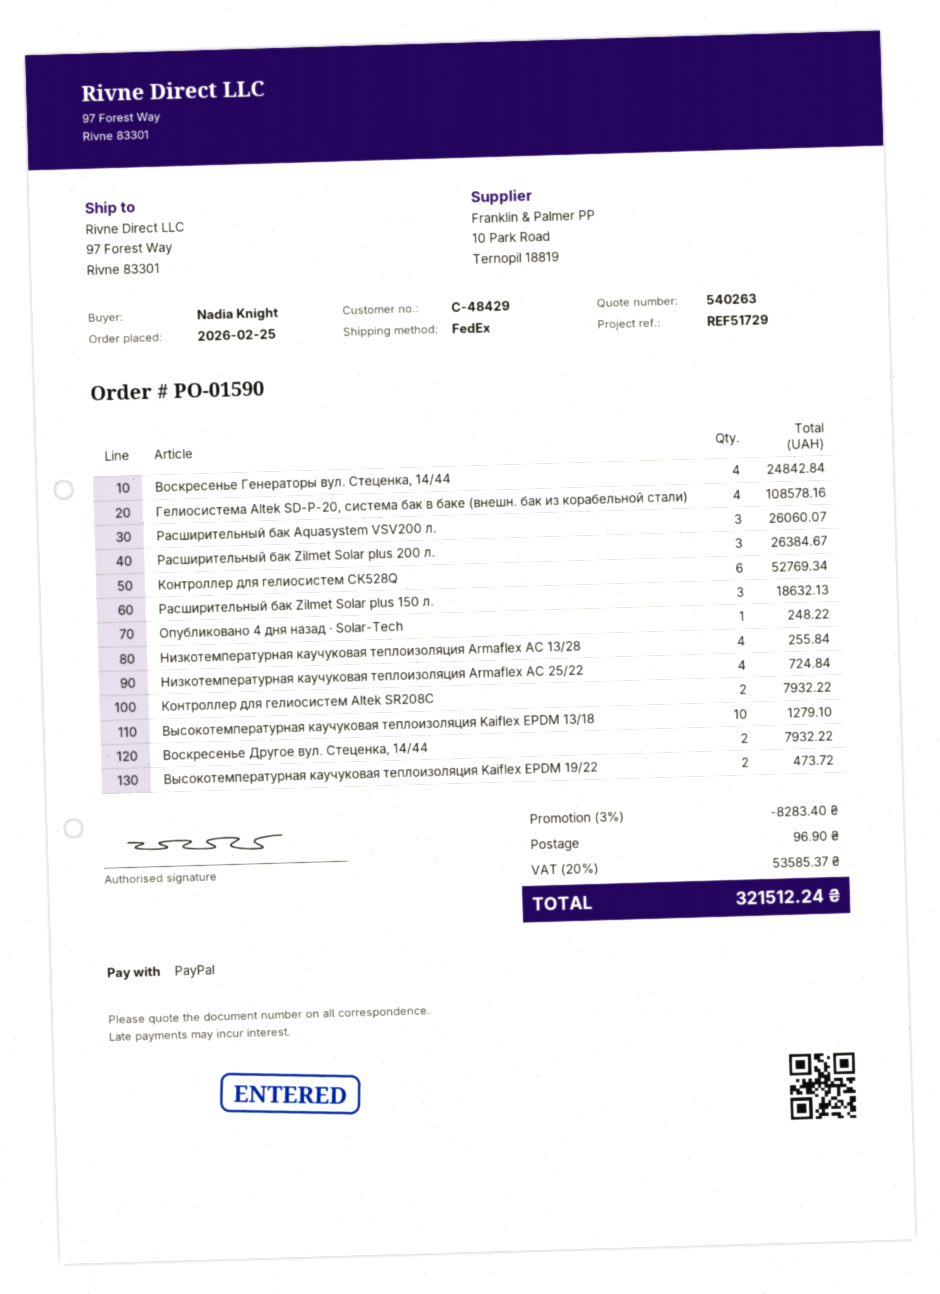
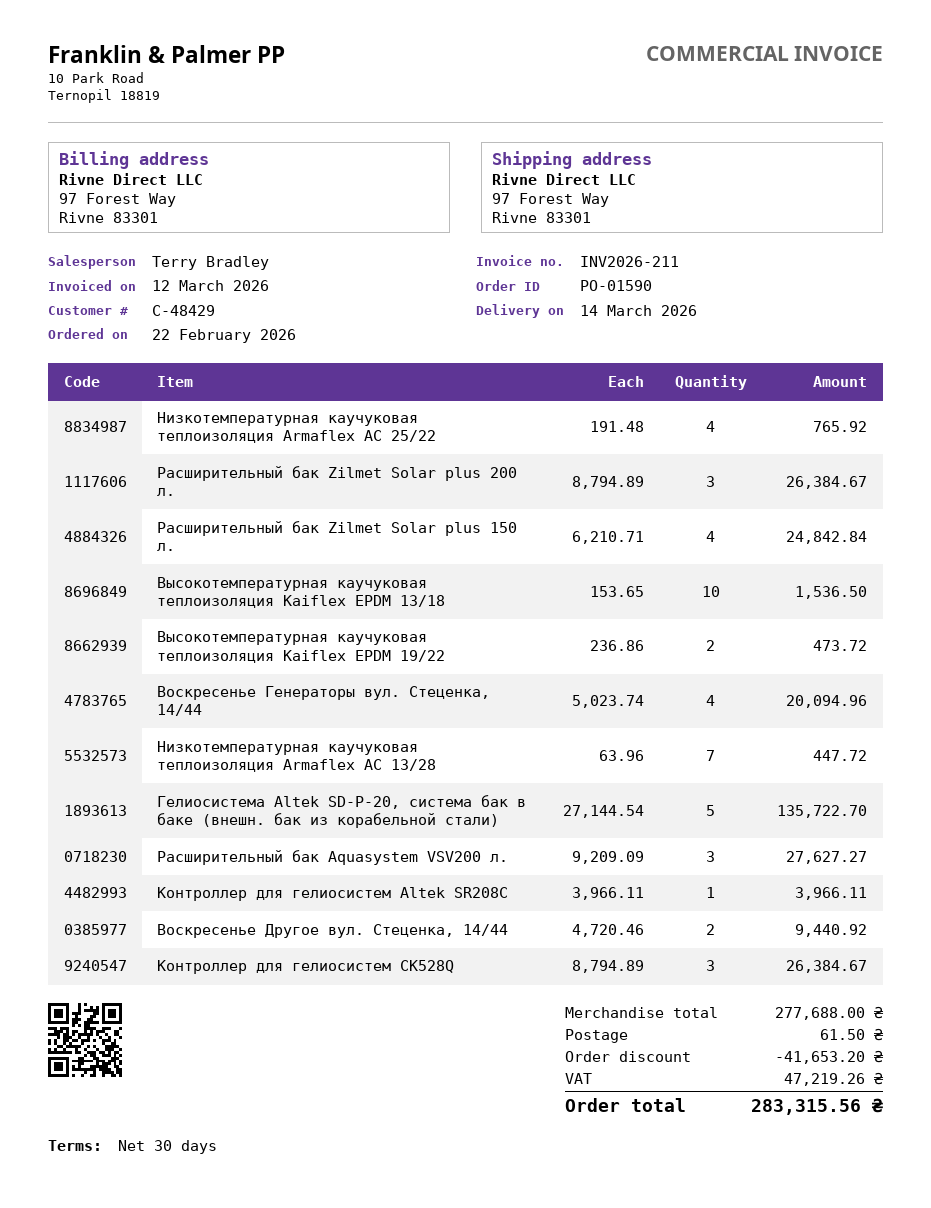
order date: 2026-02-25 -> 2026-02-22
Воскресенье Генераторы вул. Стеценка, 14/44: 4 for 24842.84 -> 4 for 20094.96
Гелиосистема Altek SD-P-20, система бак в баке (внешн. бак из корабельной стали): 4 for 108578.16 -> 5 for 135722.70
Расширительный бак Aquasystem VSV200 л.: 3 for 26060.07 -> 3 for 27627.27
Контроллер для гелиосистем СК528Q: 6 for 52769.34 -> 3 for 26384.67
Расширительный бак Zilmet Solar plus 150 л.: 3 for 18632.13 -> 4 for 24842.84
Опубликовано 4 дня назад · Solar-Tech: 1 for 248.22 -> none
Низкотемпературная каучуковая теплоизоляция Armaflex AC 13/28: 4 for 255.84 -> 7 for 447.72
Низкотемпературная каучуковая теплоизоляция Armaflex AC 25/22: 4 for 724.84 -> 4 for 765.92
Контроллер для гелиосистем Altek SR208C: 2 for 7932.22 -> 1 for 3966.11
Высокотемпературная каучуковая теплоизоляция Kaiflex EPDM 13/18: 10 for 1279.10 -> 10 for 1536.50
Воскресенье Другое вул. Стеценка, 14/44: 2 for 7932.22 -> 2 for 9440.92
discount: 8283.40 -> 41653.20
shipping: 96.90 -> 61.50
tax: 53585.37 -> 47219.26
total: 321512.24 -> 283315.56

